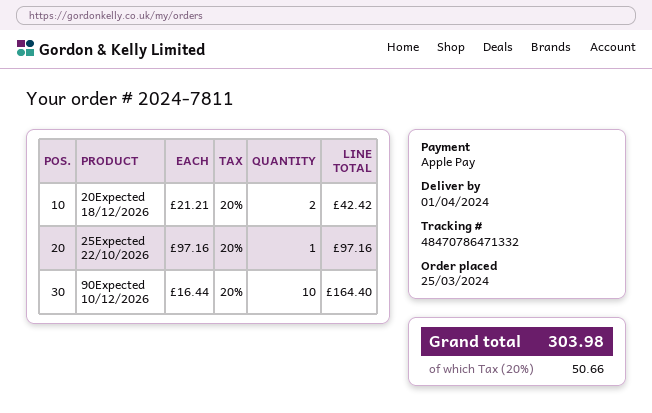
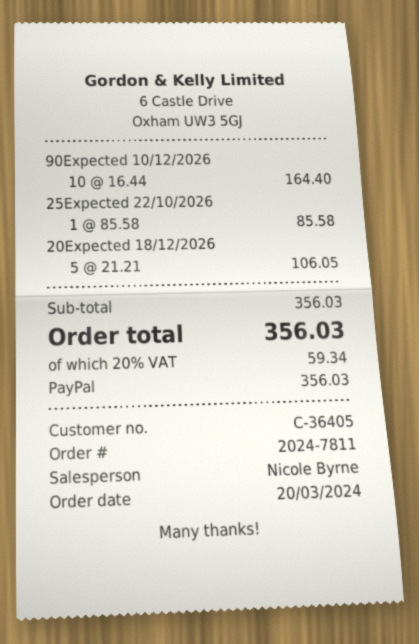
order date: 2024-03-25 -> 2024-03-20
payment method: Apple Pay -> PayPal
20Expected 18/12/2026: 2 x 21.21 = 42.42 -> 5 x 21.21 = 106.05
25Expected 22/10/2026: 1 x 97.16 = 97.16 -> 1 x 85.58 = 85.58
tax: 20% = 50.66 -> 20% = 59.34
total: 303.98 -> 356.03

